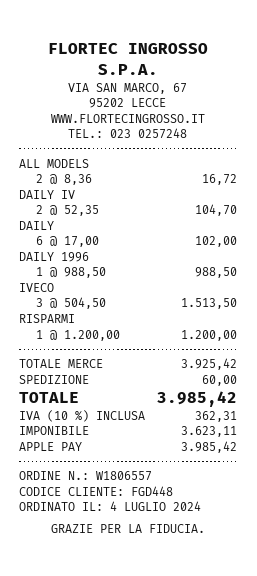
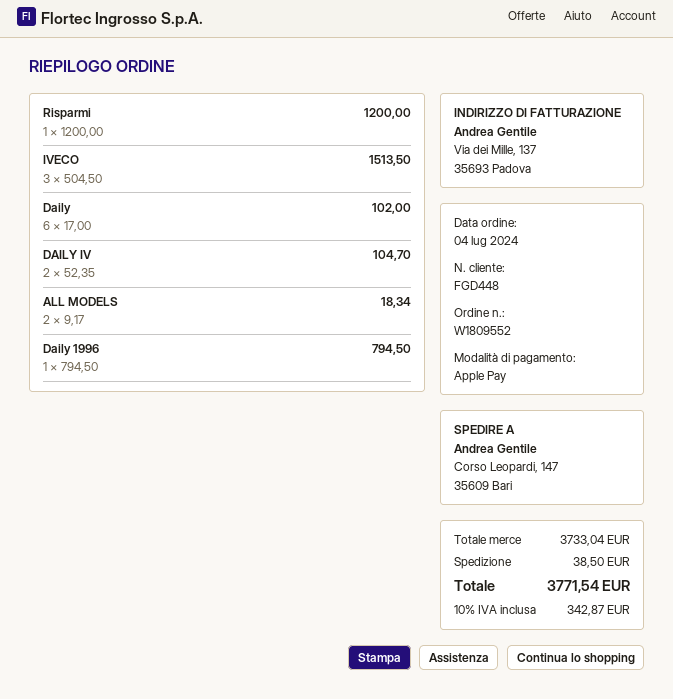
order number: W1806557 -> W1809552
ALL MODELS: 2 x 8.36 = 16.72 -> 2 x 9.17 = 18.34
DAILY 1996: 1 x 988.50 = 988.50 -> 1 x 794.50 = 794.50
subtotal: 3925.42 -> 3733.04
shipping: 60.00 -> 38.50
tax: 10% = 362.31 -> 10% = 342.87
total: 3985.42 -> 3771.54

